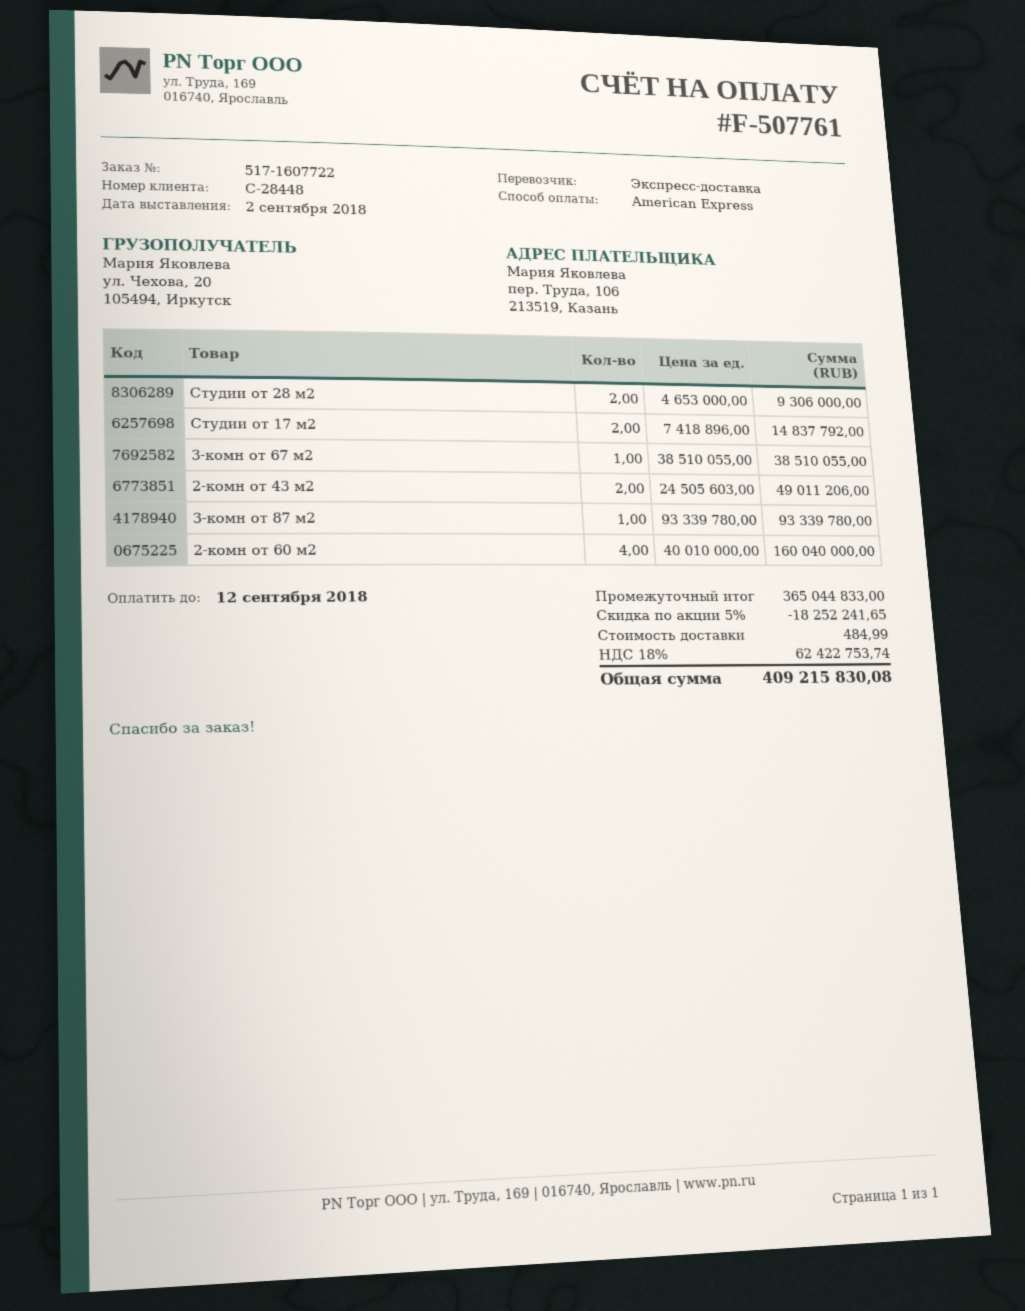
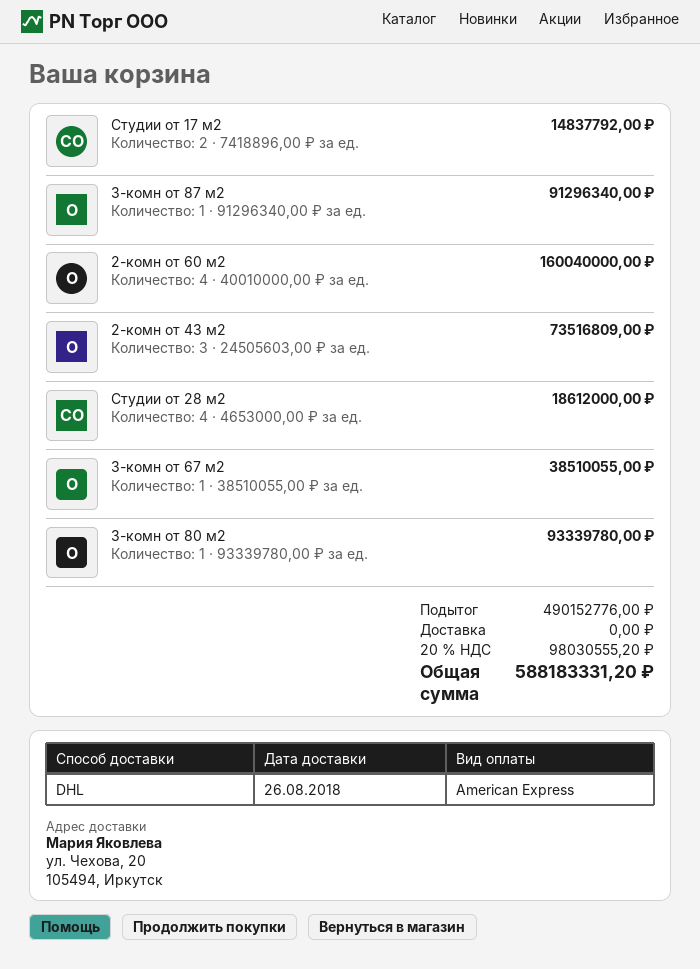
shipping method: express -> DHL
Студии от 28 м2: 2 x 4653000.00 = 9306000.00 -> 4 x 4653000.00 = 18612000.00
2-комн от 43 м2: 2 x 24505603.00 = 49011206.00 -> 3 x 24505603.00 = 73516809.00
3-комн от 87 м2: 1 x 93339780.00 = 93339780.00 -> 1 x 91296340.00 = 91296340.00
3-комн от 80 м2: none -> 1 x 93339780.00 = 93339780.00
subtotal: 365044833.00 -> 490152776.00
discount: 5% = 18252241.65 -> none
shipping: 484.99 -> 0.00
tax: 18% = 62422753.74 -> 20% = 98030555.20
total: 409215830.08 -> 588183331.20

